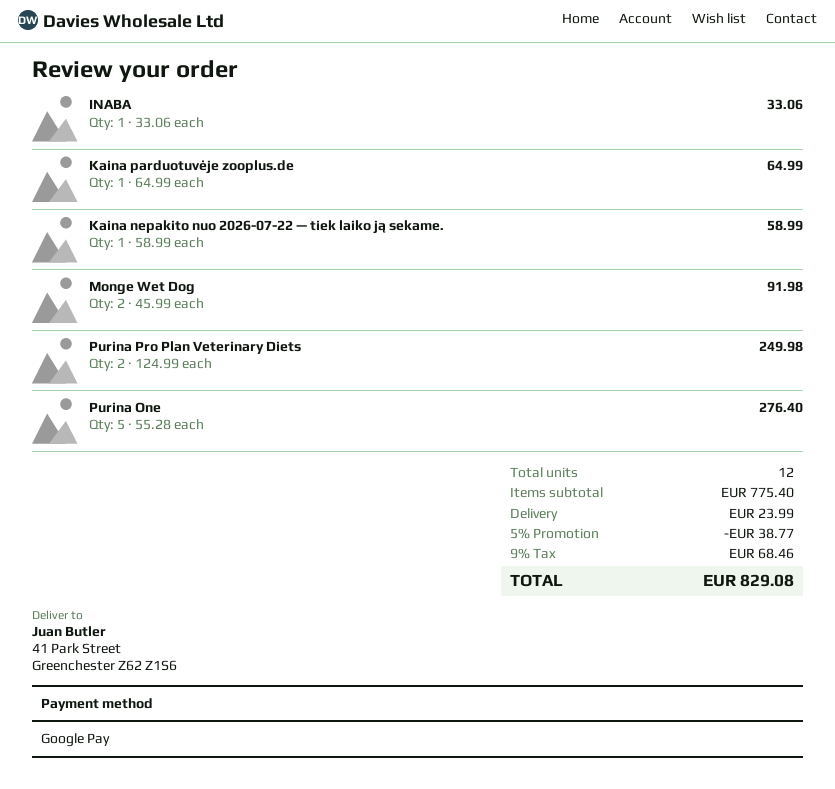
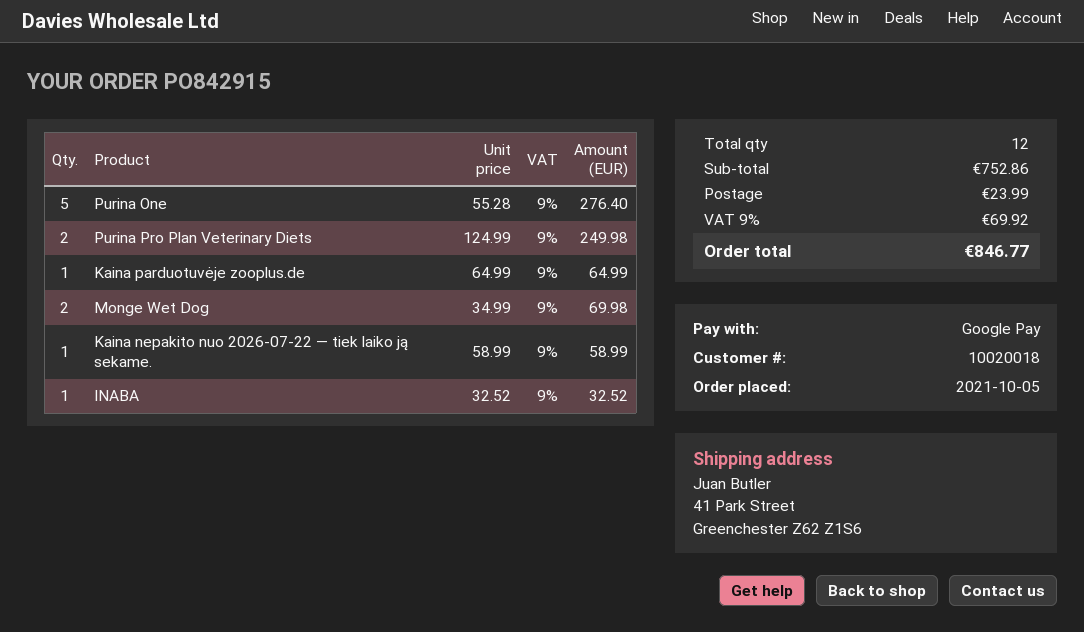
INABA: 1 x 33.06 = 33.06 -> 1 x 32.52 = 32.52
Monge Wet Dog: 2 x 45.99 = 91.98 -> 2 x 34.99 = 69.98
subtotal: 775.40 -> 752.86
discount: 5% = 38.77 -> none
tax: 9% = 68.46 -> 9% = 69.92
total: 829.08 -> 846.77

